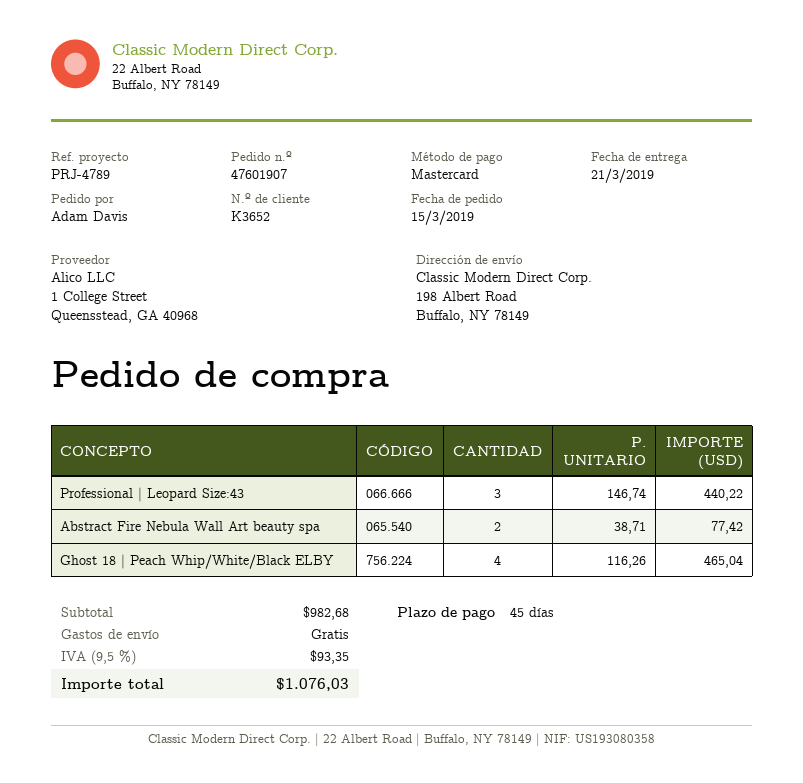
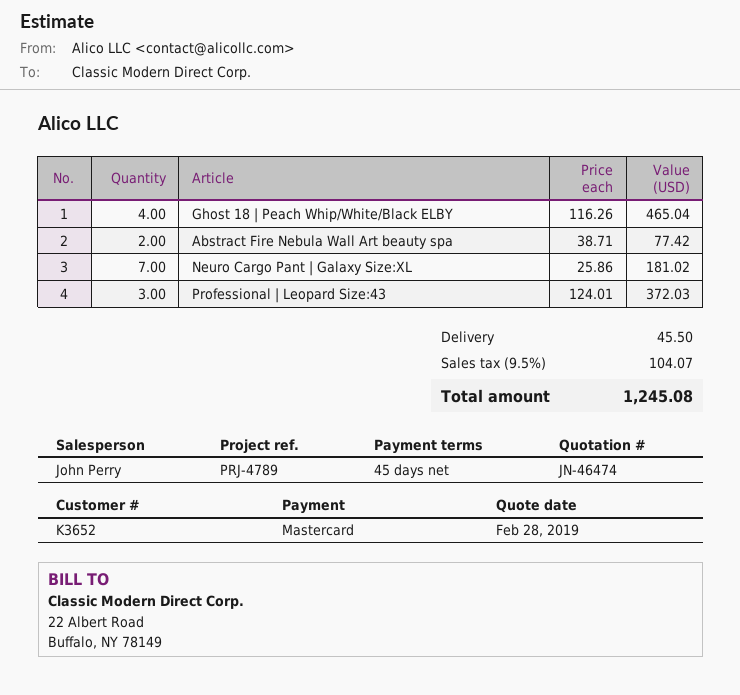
Professional | Leopard Size:43: 3 x 146.74 = 440.22 -> 3 x 124.01 = 372.03
Neuro Cargo Pant | Galaxy Size:XL: none -> 7 x 25.86 = 181.02
shipping: 0.00 -> 45.50
tax: 9.5% = 93.35 -> 9.5% = 104.07
total: 1076.03 -> 1245.08

